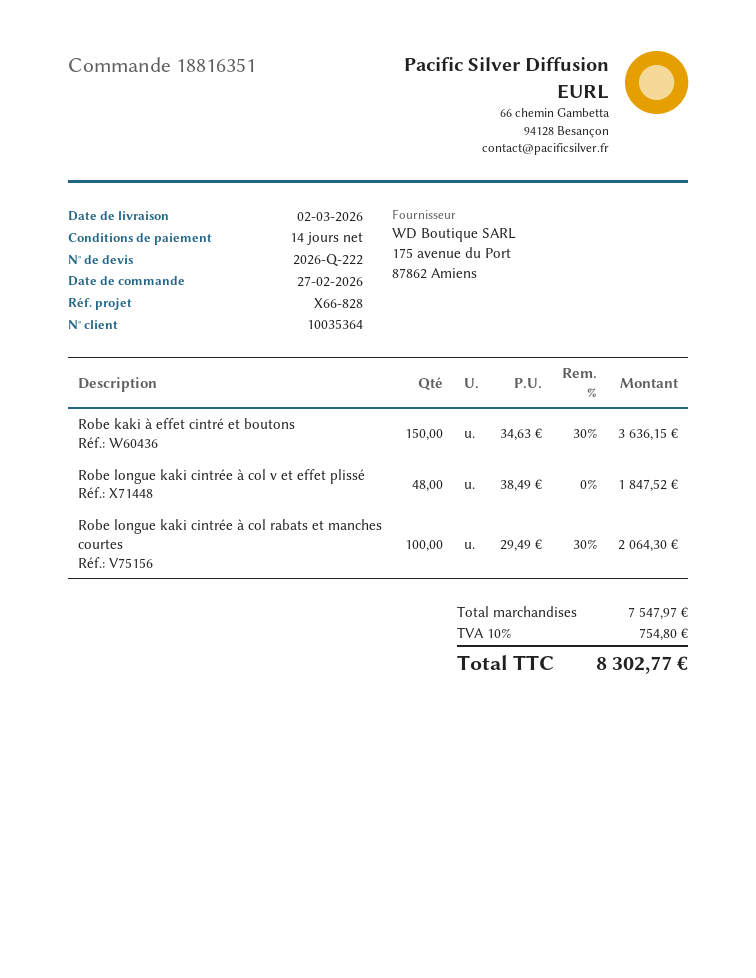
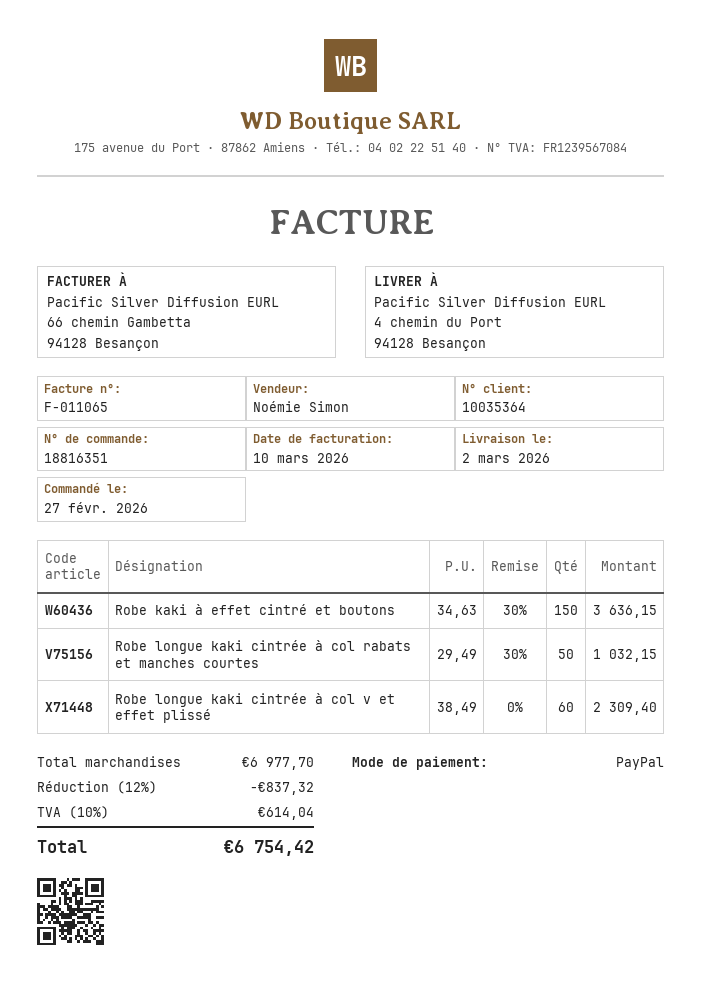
Robe longue kaki cintrée à col v et effet plissé: 48 x 38.49 = 1847.52 -> 60 x 38.49 = 2309.40
Robe longue kaki cintrée à col rabats et manches courtes: 100 x 29.49 - 30% = 2064.30 -> 50 x 29.49 - 30% = 1032.15
subtotal: 7547.97 -> 6977.70
discount: none -> 12% = 837.32
tax: 10% = 754.80 -> 10% = 614.04
total: 8302.77 -> 6754.42

